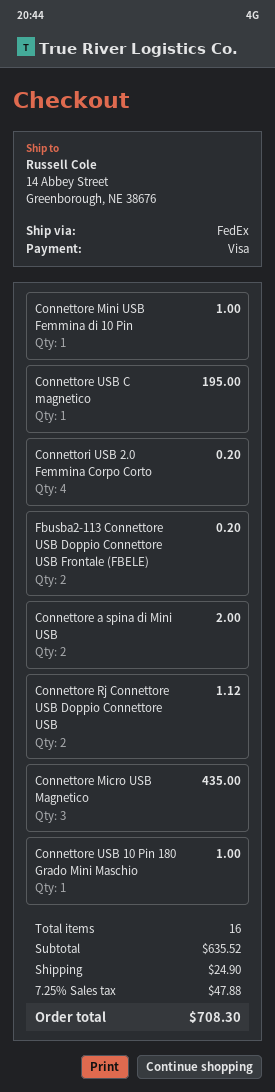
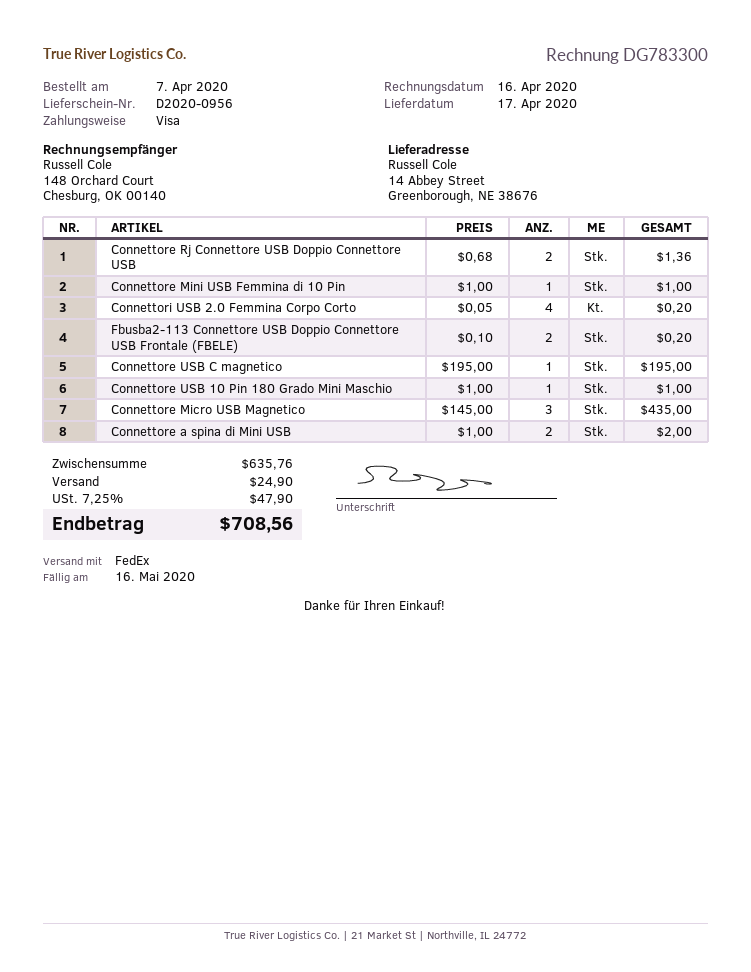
Connettore Rj Connettore USB Doppio Connettore USB: 2 for 1.12 -> 2 for 1.36
subtotal: 635.52 -> 635.76
tax: 7.25% = 47.88 -> 7.25% = 47.90
total: 708.30 -> 708.56

